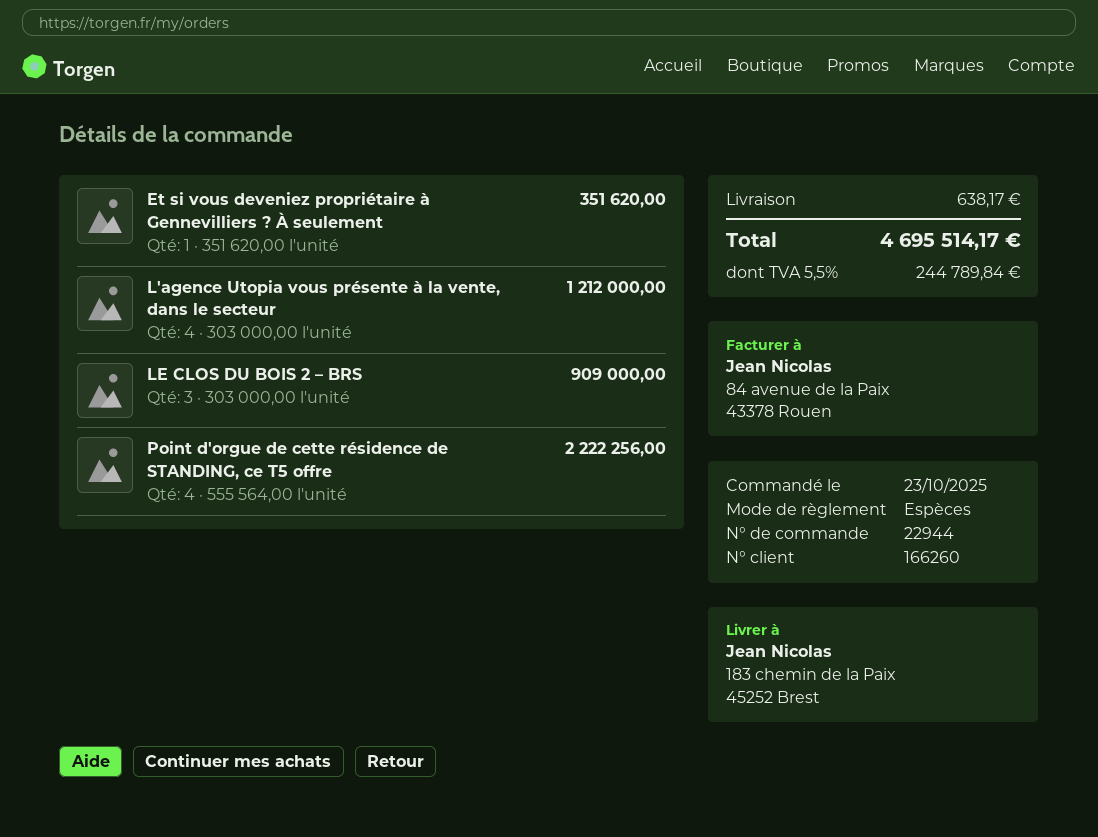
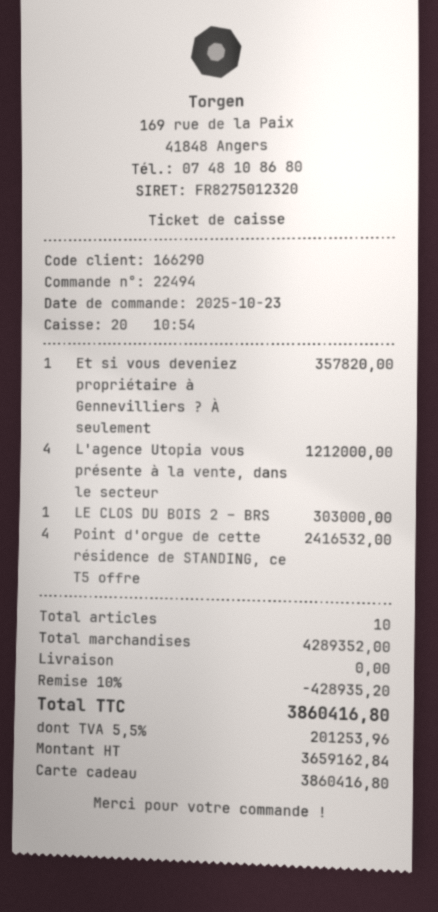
order number: 22944 -> 22494
customer number: 166260 -> 166290
payment method: cash -> gift card
Et si vous deveniez propriétaire à Gennevilliers ? À seulement: 1 for 351620.00 -> 1 for 357820.00
LE CLOS DU BOIS 2 – BRS: 3 for 909000.00 -> 1 for 303000.00
Point d'orgue de cette résidence de STANDING, ce T5 offre: 4 for 2222256.00 -> 4 for 2416532.00
discount: none -> 10% = 428935.20
shipping: 638.17 -> 0.00
tax: 5.5% = 244789.84 -> 5.5% = 201253.96
total: 4695514.17 -> 3860416.80

